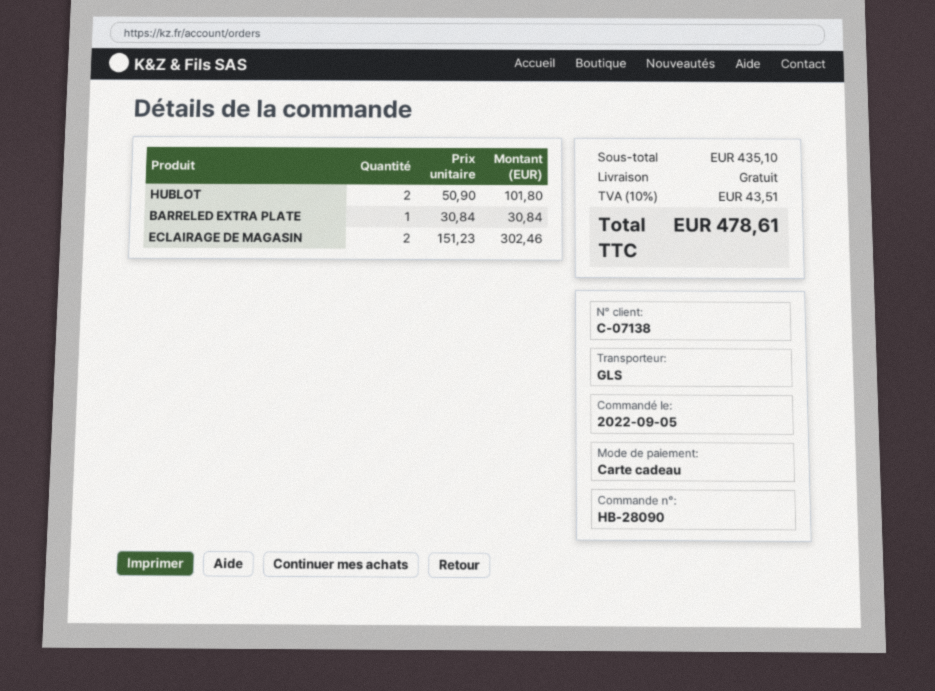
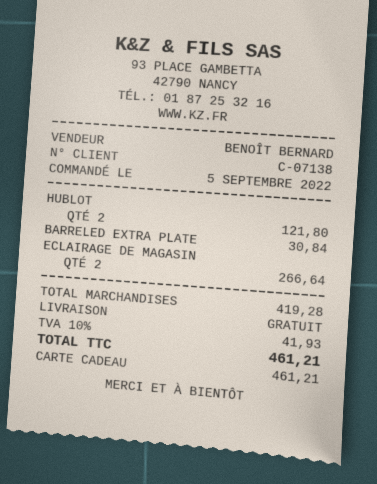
HUBLOT: 2 for 101.80 -> 2 for 121.80
ECLAIRAGE DE MAGASIN: 2 for 302.46 -> 2 for 266.64
subtotal: 435.10 -> 419.28
tax: 10% = 43.51 -> 10% = 41.93
total: 478.61 -> 461.21

